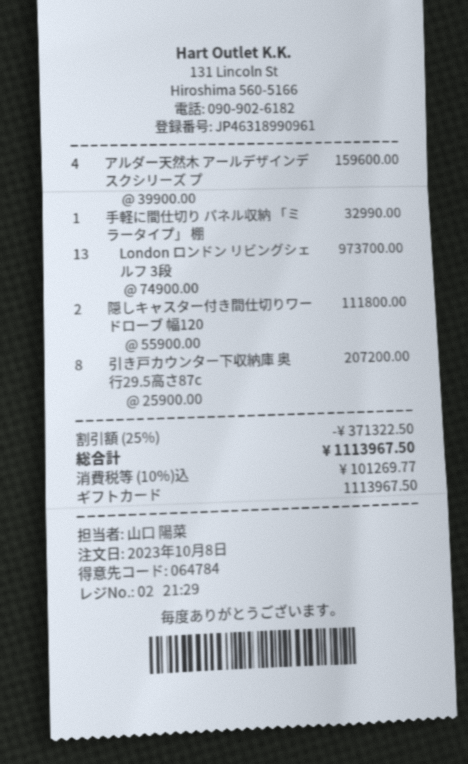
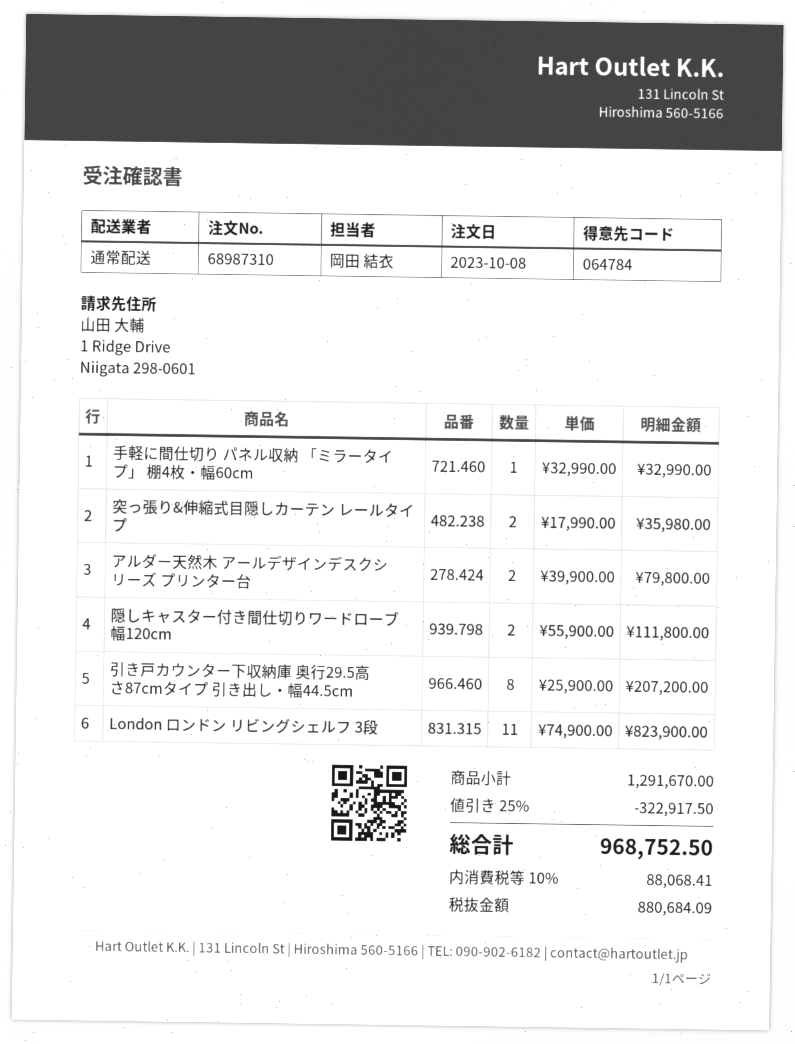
sales rep: 山口 陽菜 -> 岡田 結衣
アルダー天然木 アールデザインデスクシリーズ プ: 4 x 39900.00 = 159600.00 -> 2 x 39900.00 = 79800.00
London ロンドン リビングシェルフ 3段: 13 x 74900.00 = 973700.00 -> 11 x 74900.00 = 823900.00
突っ張り&伸縮式目隠しカーテン レールタイプ: none -> 2 x 17990.00 = 35980.00
discount: 25% = 371322.50 -> 25% = 322917.50
tax: 10% = 101269.77 -> 10% = 88068.41
total: 1113967.50 -> 968752.50

